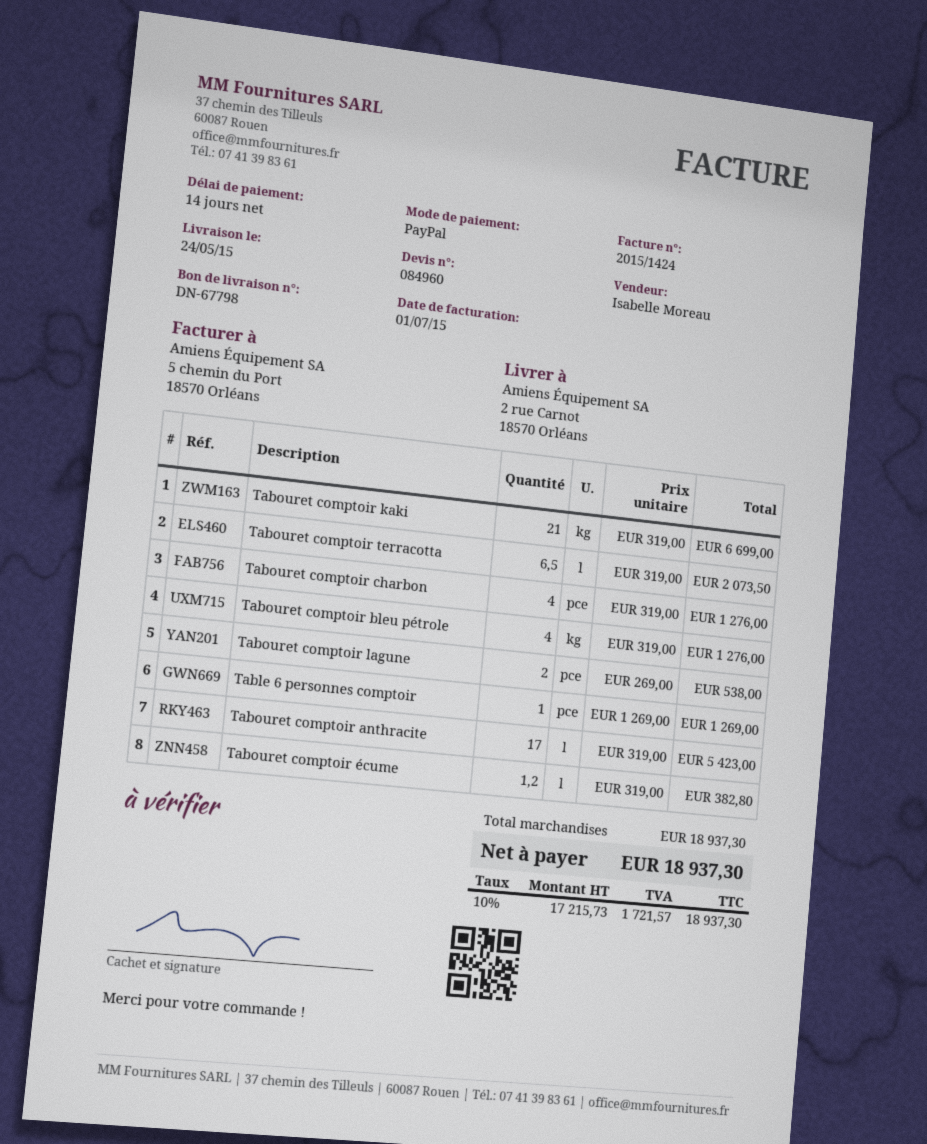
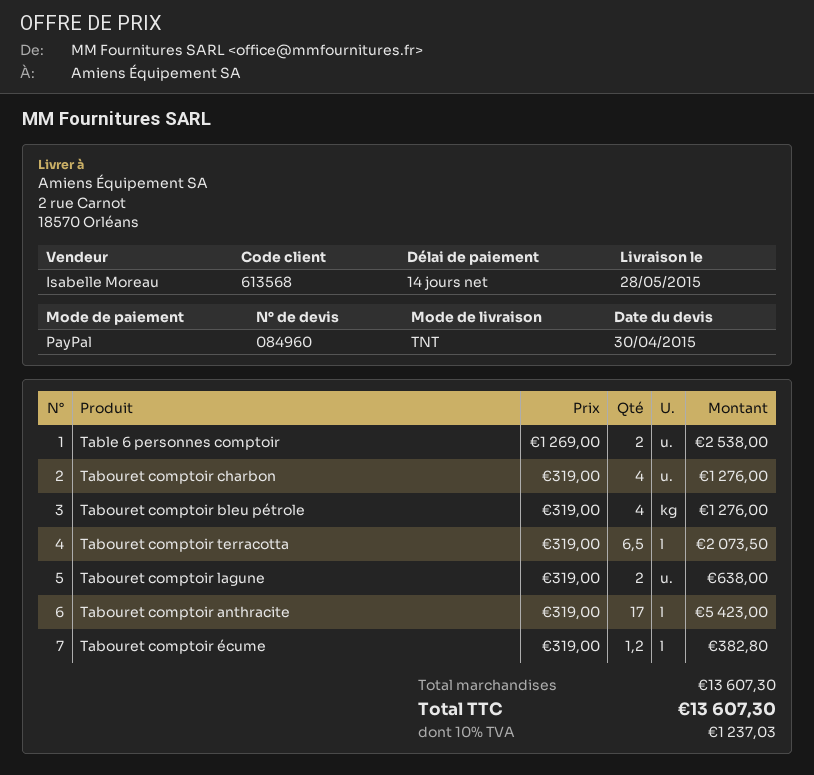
delivery date: 2015-05-24 -> 2015-05-28
Tabouret comptoir kaki: 21 x 319.00 = 6699.00 -> none
Tabouret comptoir lagune: 2 x 269.00 = 538.00 -> 2 x 319.00 = 638.00
Table 6 personnes comptoir: 1 x 1269.00 = 1269.00 -> 2 x 1269.00 = 2538.00
subtotal: 18937.30 -> 13607.30
tax: 10% = 1721.57 -> 10% = 1237.03
total: 18937.30 -> 13607.30

